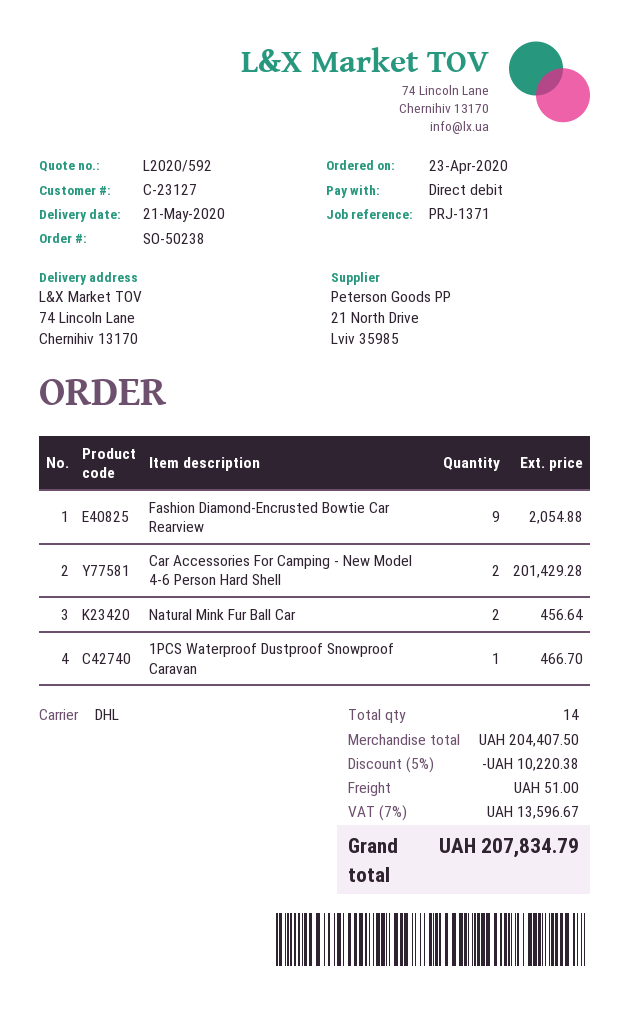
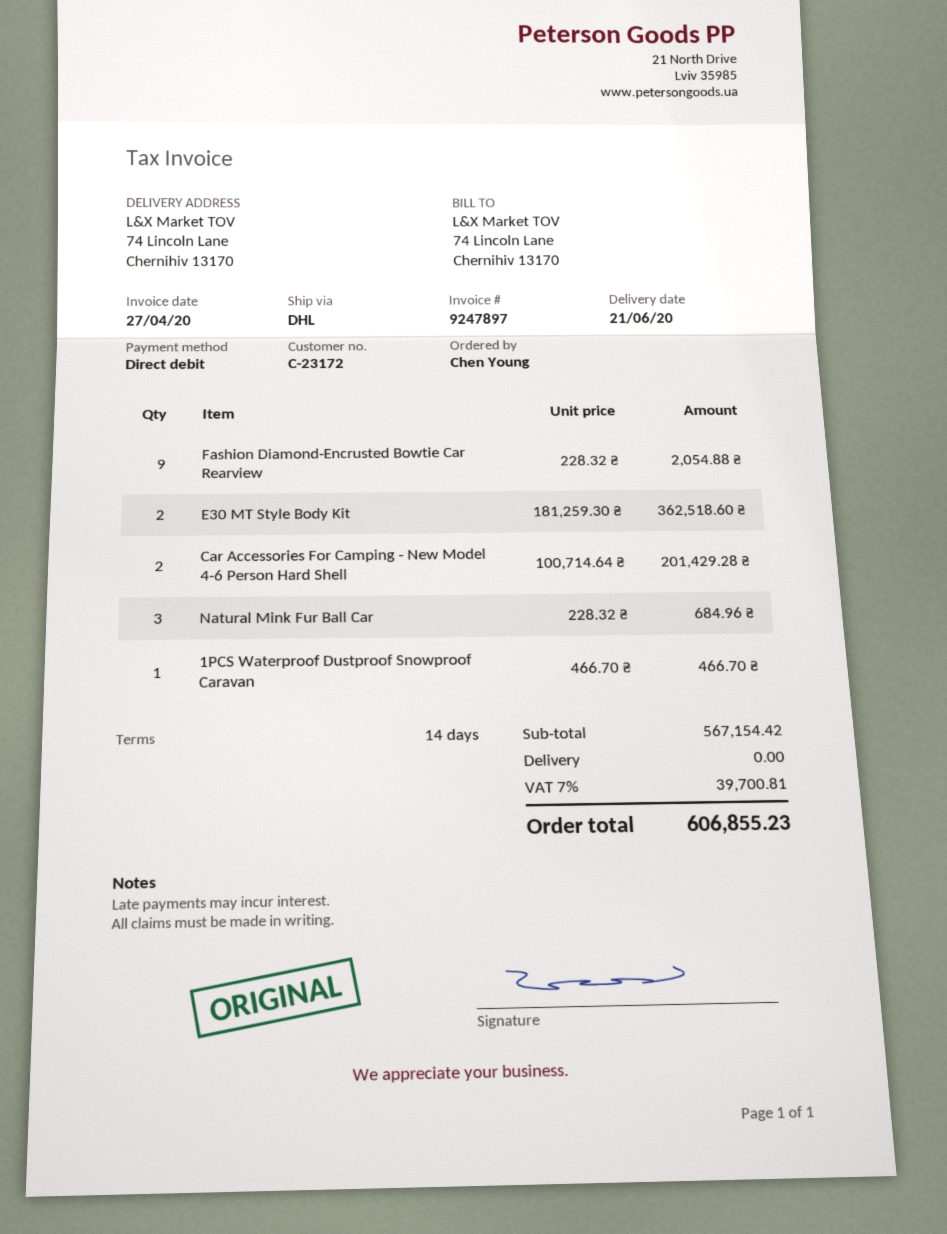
delivery date: 2020-05-21 -> 2020-06-21
customer number: C-23127 -> C-23172
Natural Mink Fur Ball Car: 2 for 456.64 -> 3 for 684.96
E30 MT Style Body Kit: none -> 2 for 362518.60
subtotal: 204407.50 -> 567154.42
discount: 5% = 10220.38 -> none
shipping: 51.00 -> 0.00
tax: 7% = 13596.67 -> 7% = 39700.81
total: 207834.79 -> 606855.23

